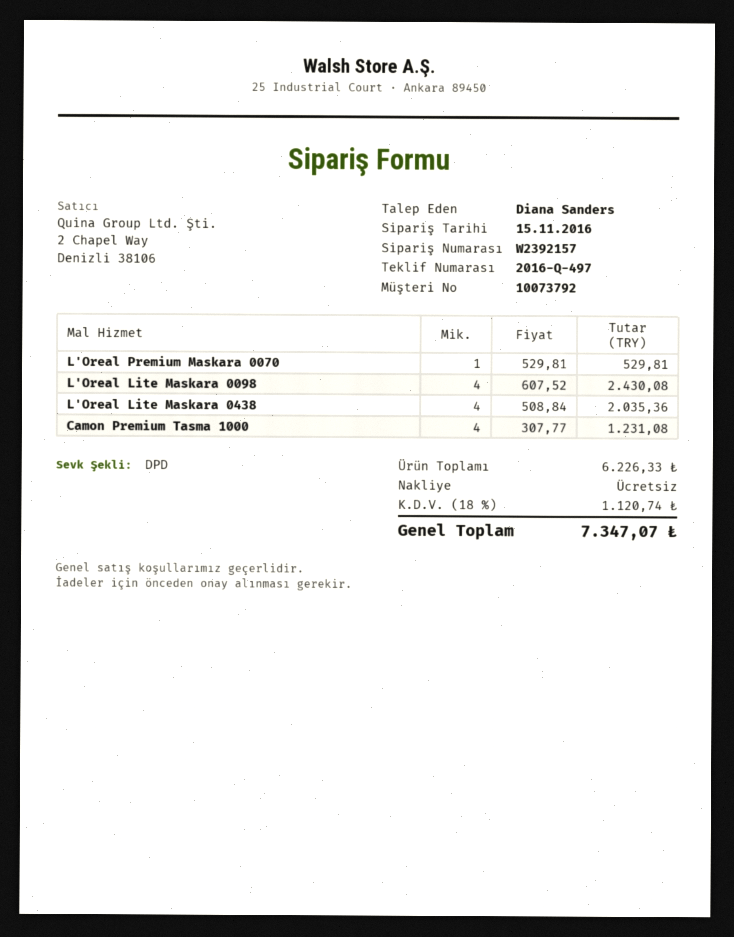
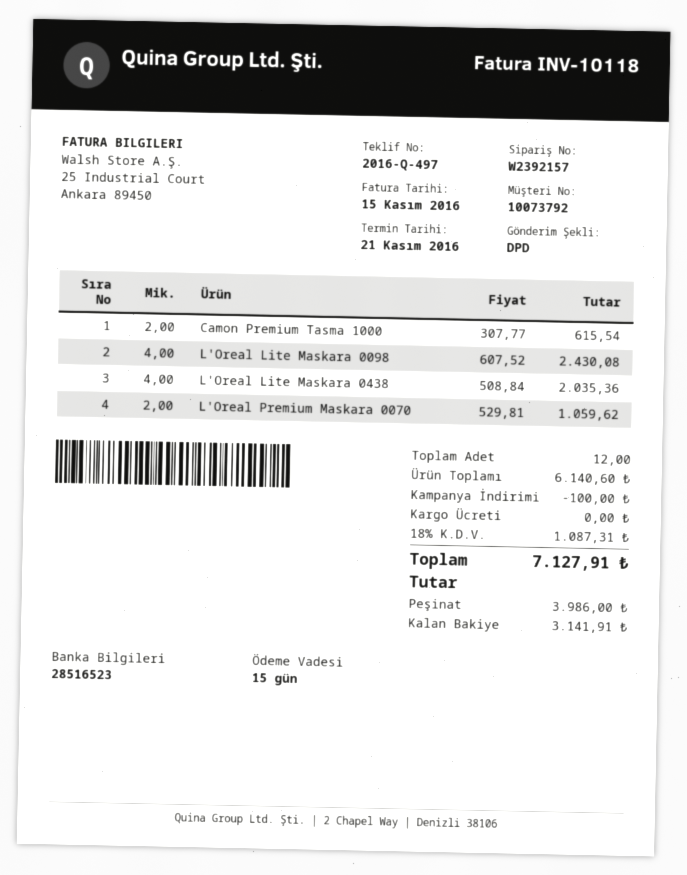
L'Oreal Premium Maskara 0070: 1 x 529.81 = 529.81 -> 2 x 529.81 = 1059.62
Camon Premium Tasma 1000: 4 x 307.77 = 1231.08 -> 2 x 307.77 = 615.54
subtotal: 6226.33 -> 6140.60
discount: none -> 100.00
tax: 18% = 1120.74 -> 18% = 1087.31
total: 7347.07 -> 7127.91

